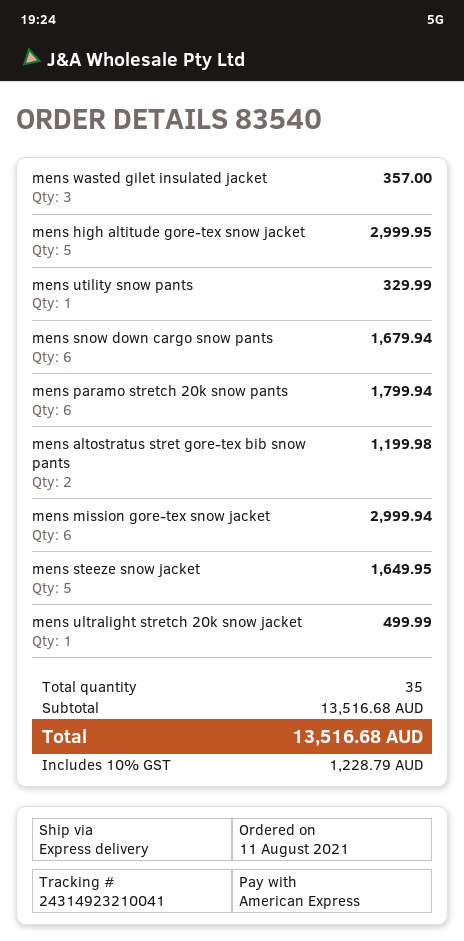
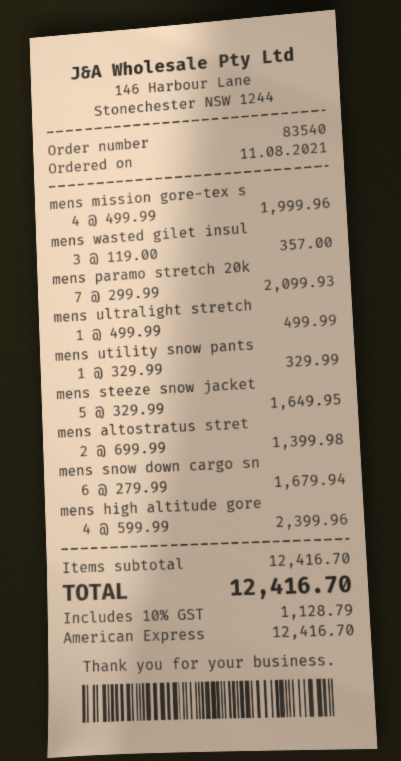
mens high altitude gore-tex snow jacket: 5 for 2999.95 -> 4 for 2399.96
mens paramo stretch 20k snow pants: 6 for 1799.94 -> 7 for 2099.93
mens altostratus stret gore-tex bib snow pants: 2 for 1199.98 -> 2 for 1399.98
mens mission gore-tex snow jacket: 6 for 2999.94 -> 4 for 1999.96
subtotal: 13516.68 -> 12416.70
tax: 10% = 1228.79 -> 10% = 1128.79
total: 13516.68 -> 12416.70

